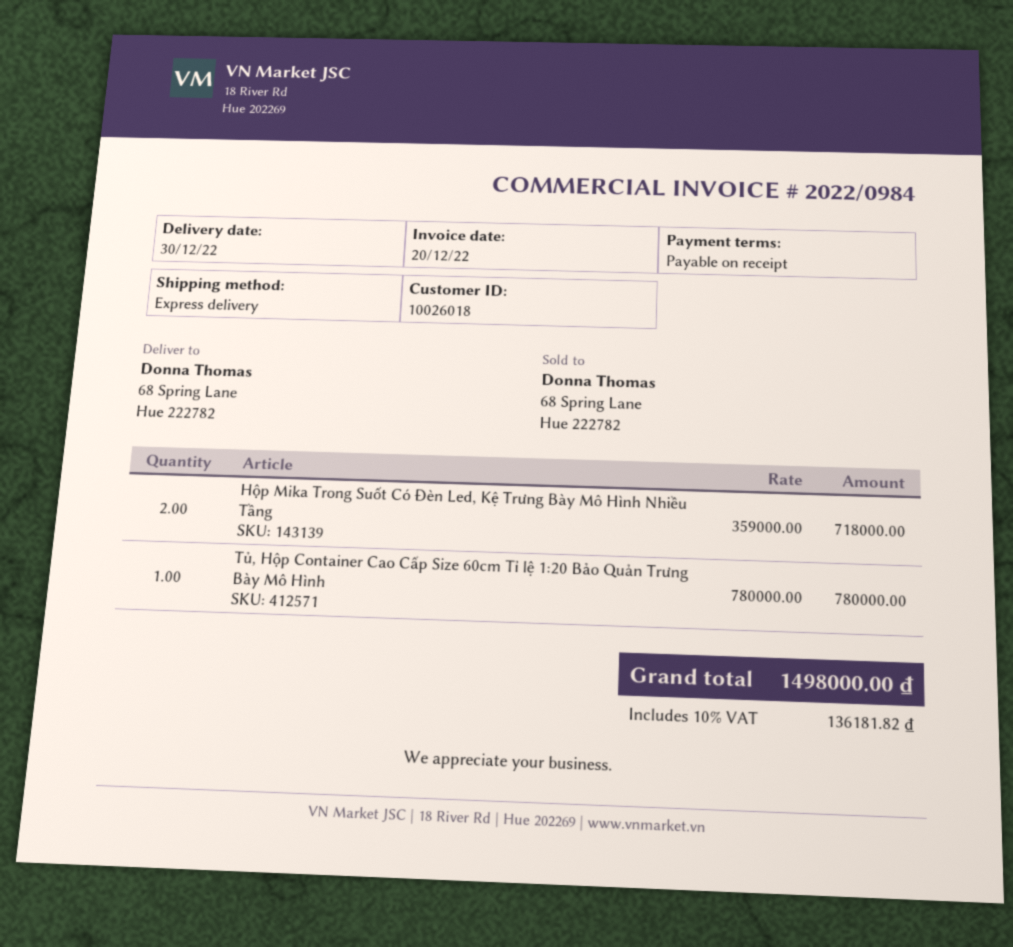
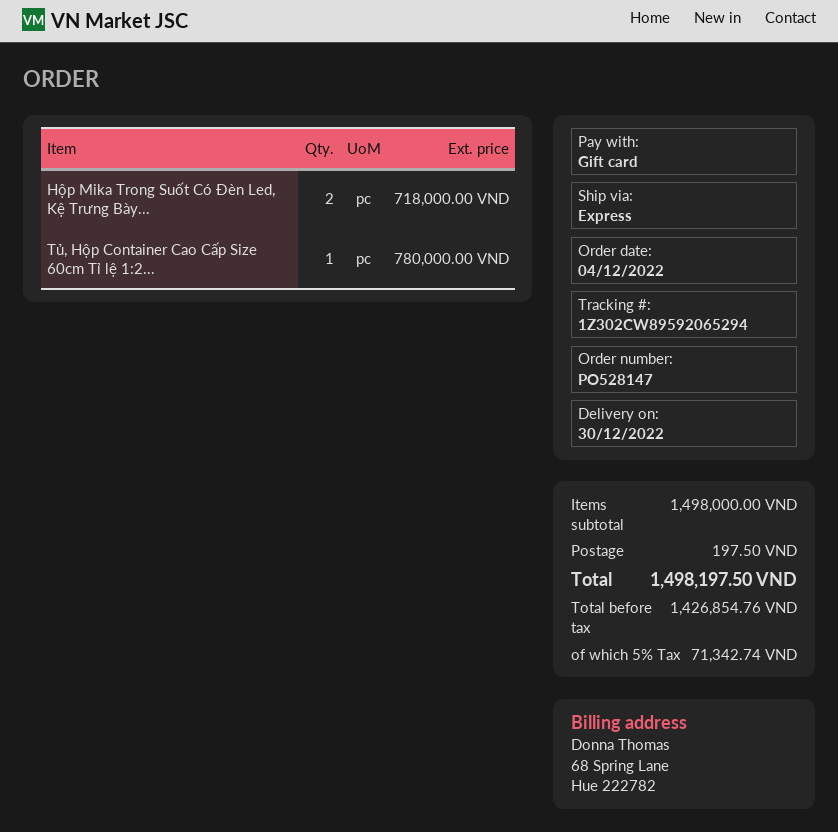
shipping: none -> 197.50
tax: 10% = 136181.82 -> 5% = 71342.74
total: 1498000.00 -> 1498197.50

